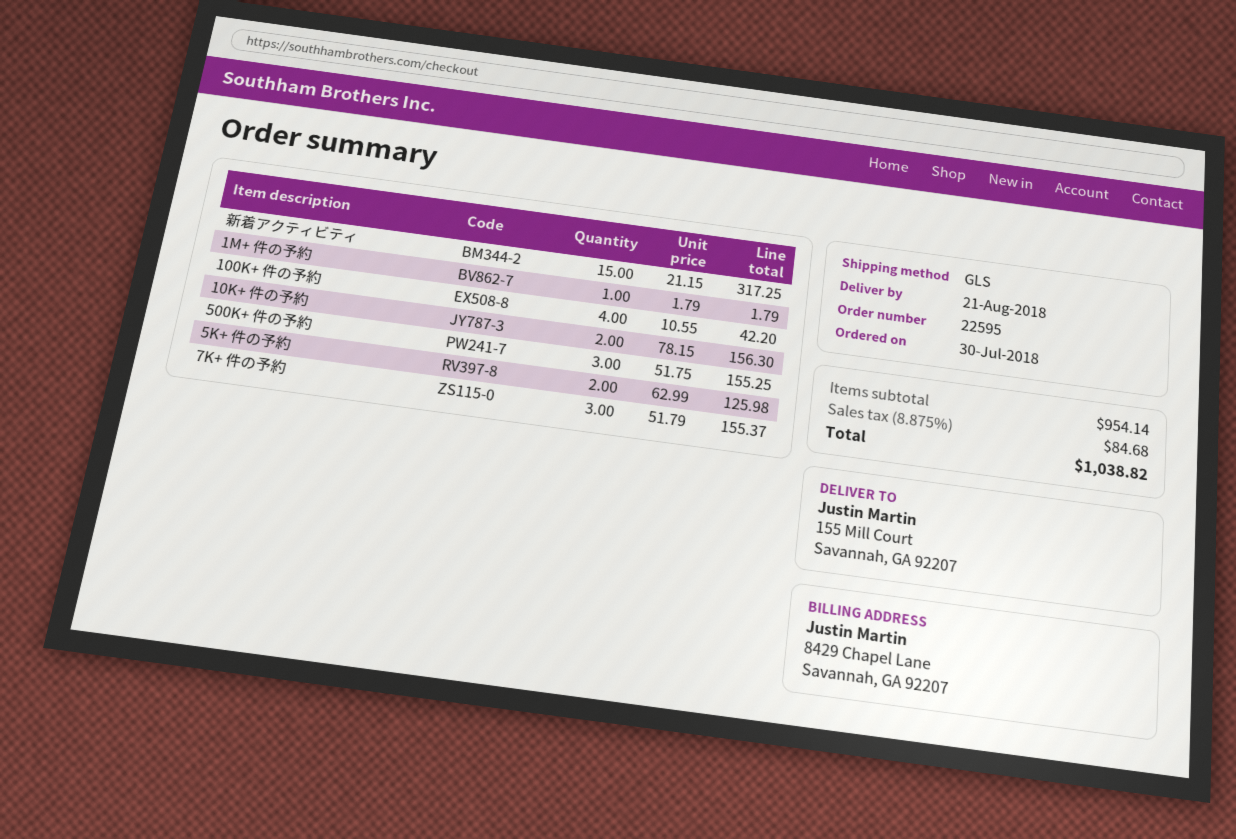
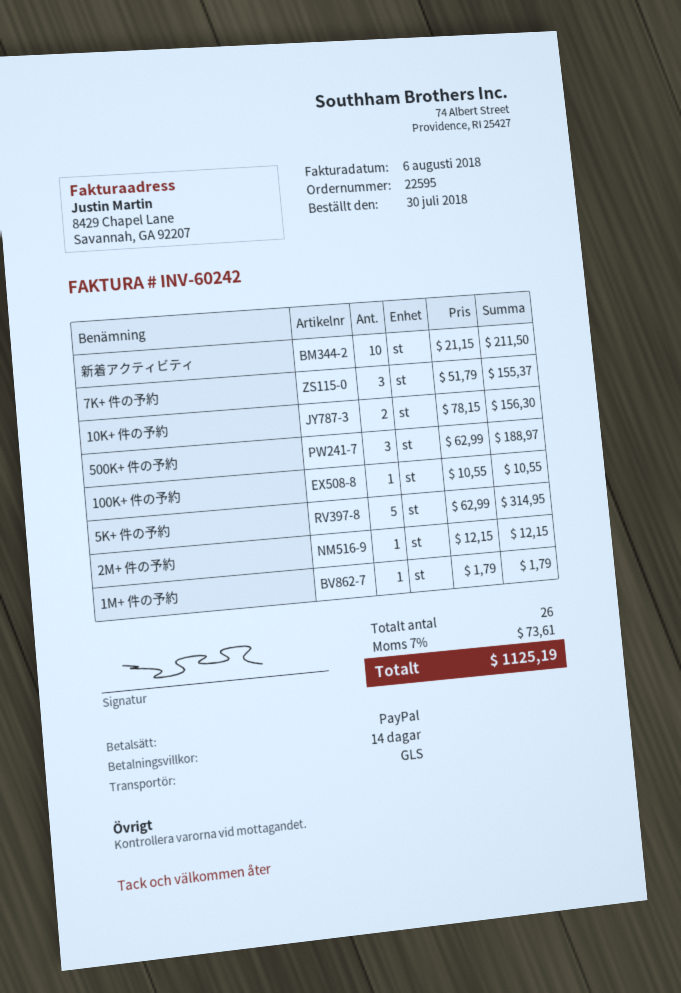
新着アクティビティ: 15 x 21.15 = 317.25 -> 10 x 21.15 = 211.50
100K+ 件の予約: 4 x 10.55 = 42.20 -> 1 x 10.55 = 10.55
500K+ 件の予約: 3 x 51.75 = 155.25 -> 3 x 62.99 = 188.97
5K+ 件の予約: 2 x 62.99 = 125.98 -> 5 x 62.99 = 314.95
2M+ 件の予約: none -> 1 x 12.15 = 12.15
tax: 8.875% = 84.68 -> 7% = 73.61
total: 1038.82 -> 1125.19

